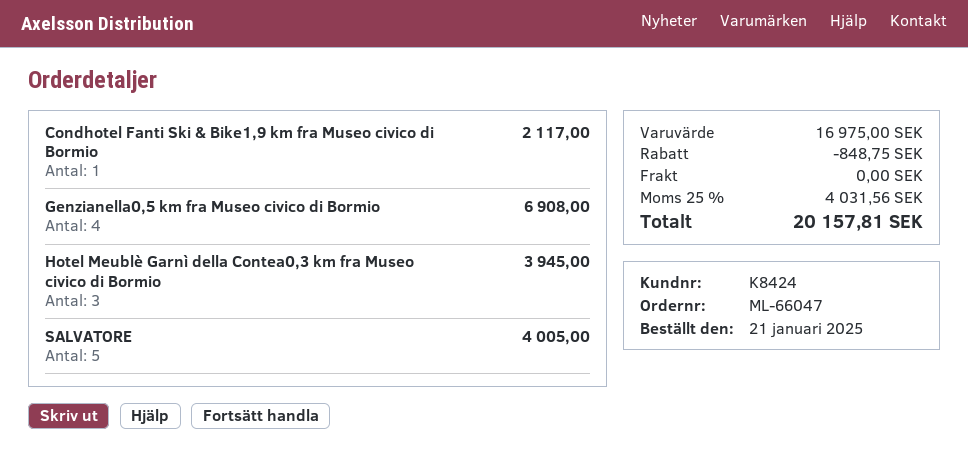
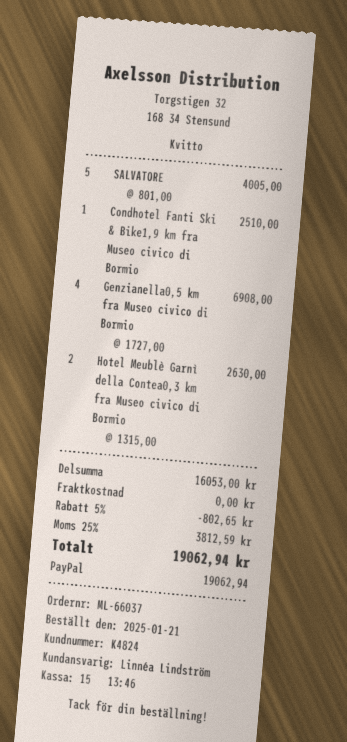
order number: ML-66047 -> ML-66037
customer number: K8424 -> K4824
Condhotel Fanti Ski & Bike1,9 km fra Museo civico di Bormio: 1 for 2117.00 -> 1 for 2510.00
Hotel Meublè Garnì della Contea0,3 km fra Museo civico di Bormio: 3 for 3945.00 -> 2 for 2630.00
subtotal: 16975.00 -> 16053.00
discount: 848.75 -> 802.65
tax: 25% = 4031.56 -> 25% = 3812.59
total: 20157.81 -> 19062.94

